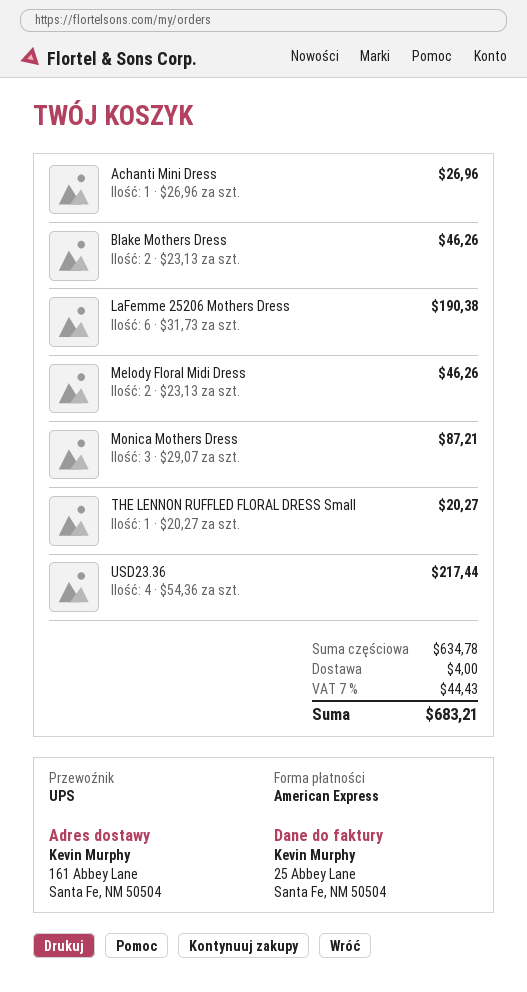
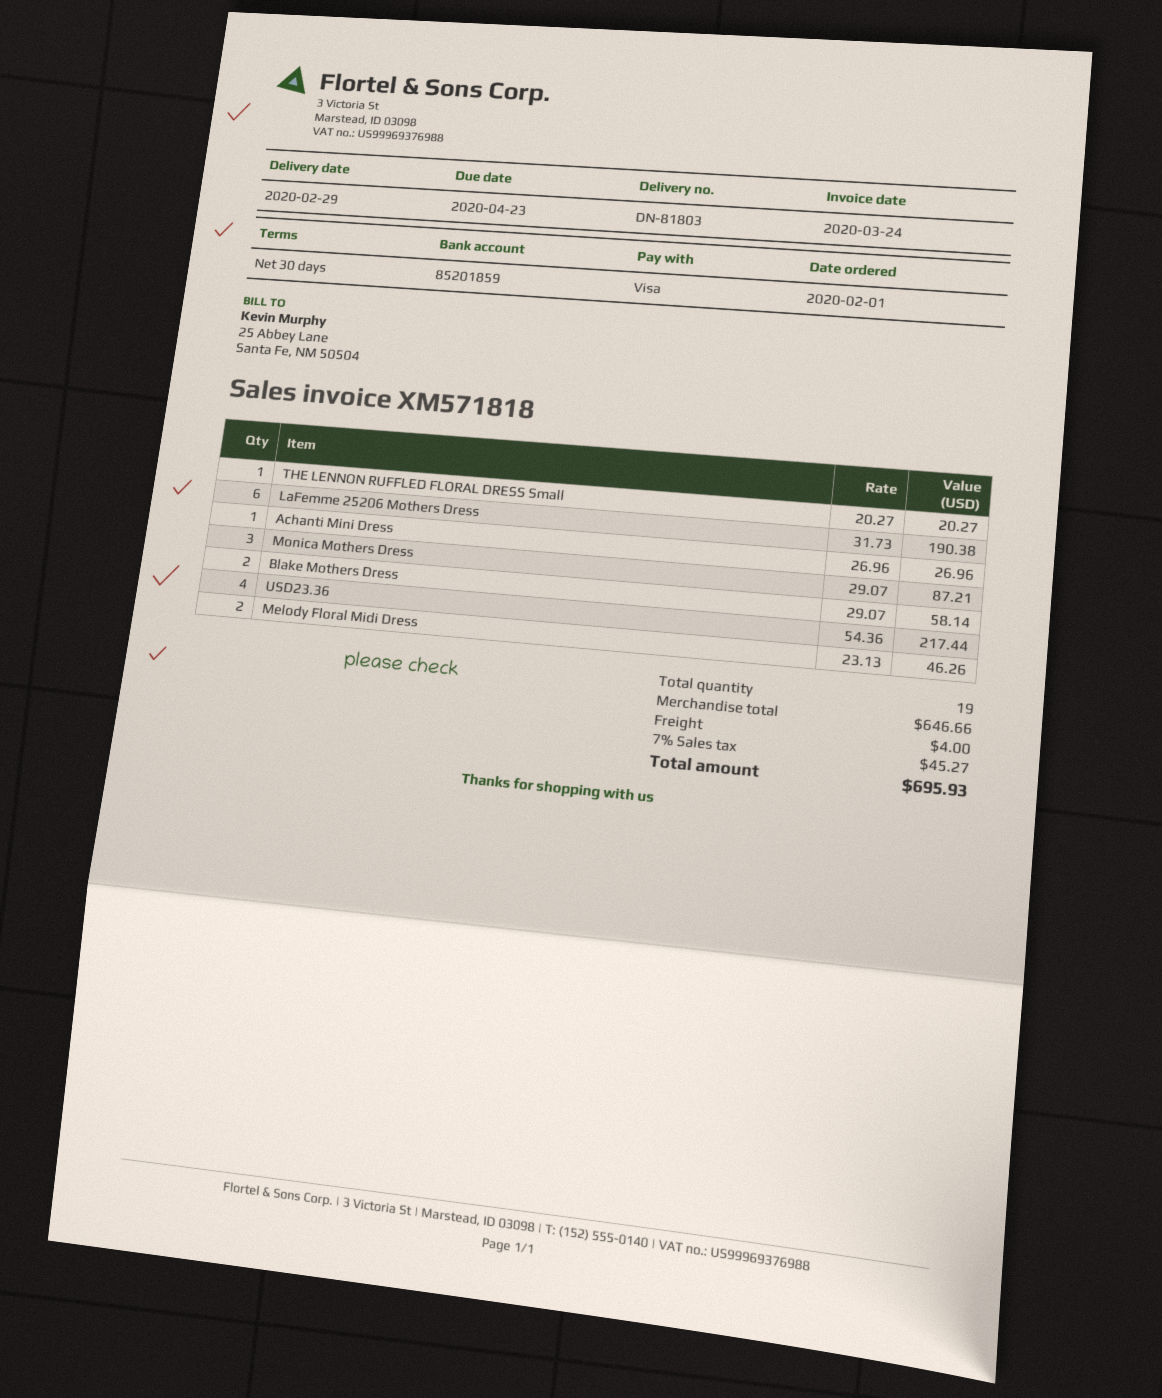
payment method: American Express -> Visa
Blake Mothers Dress: 2 x 23.13 = 46.26 -> 2 x 29.07 = 58.14
subtotal: 634.78 -> 646.66
tax: 7% = 44.43 -> 7% = 45.27
total: 683.21 -> 695.93

